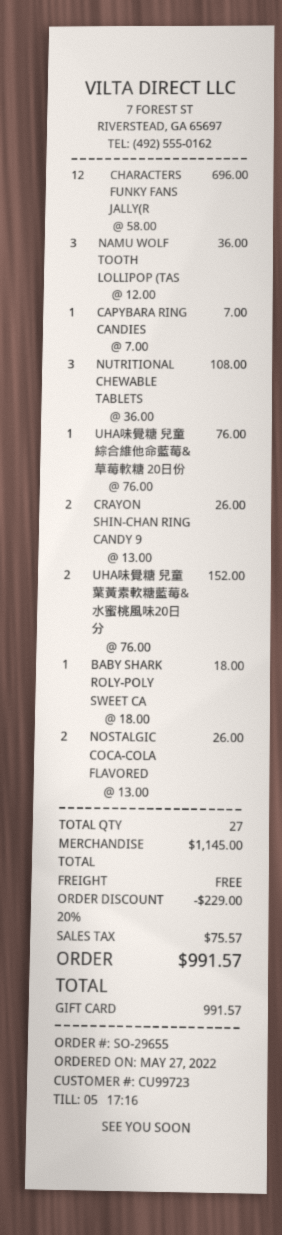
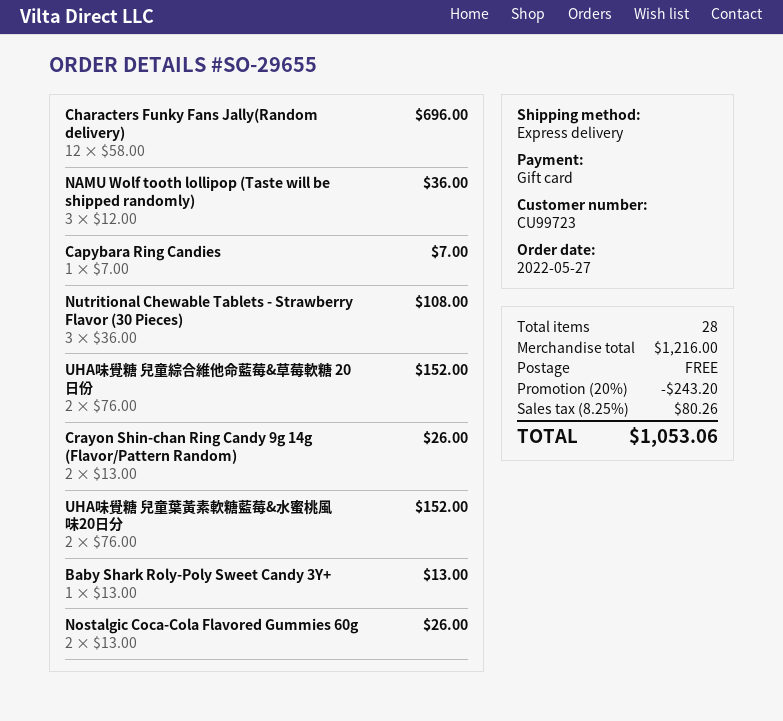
UHA味覺糖 兒童綜合維他命藍莓&草莓軟糖 20日份: 1 x 76.00 = 76.00 -> 2 x 76.00 = 152.00
BABY SHARK ROLY-POLY SWEET CA: 1 x 18.00 = 18.00 -> 1 x 13.00 = 13.00
total quantity: 27 -> 28
subtotal: 1145.00 -> 1216.00
discount: 20% = 229.00 -> 20% = 243.20
tax: 75.57 -> 80.26
total: 991.57 -> 1053.06

